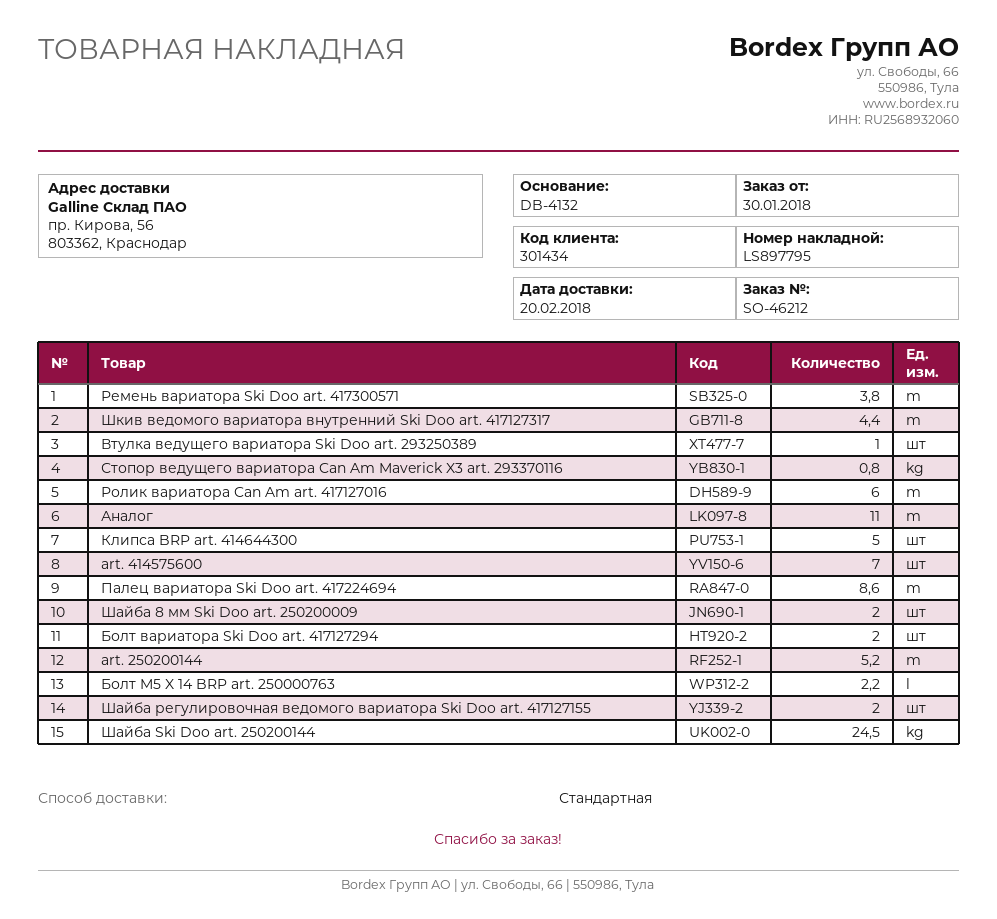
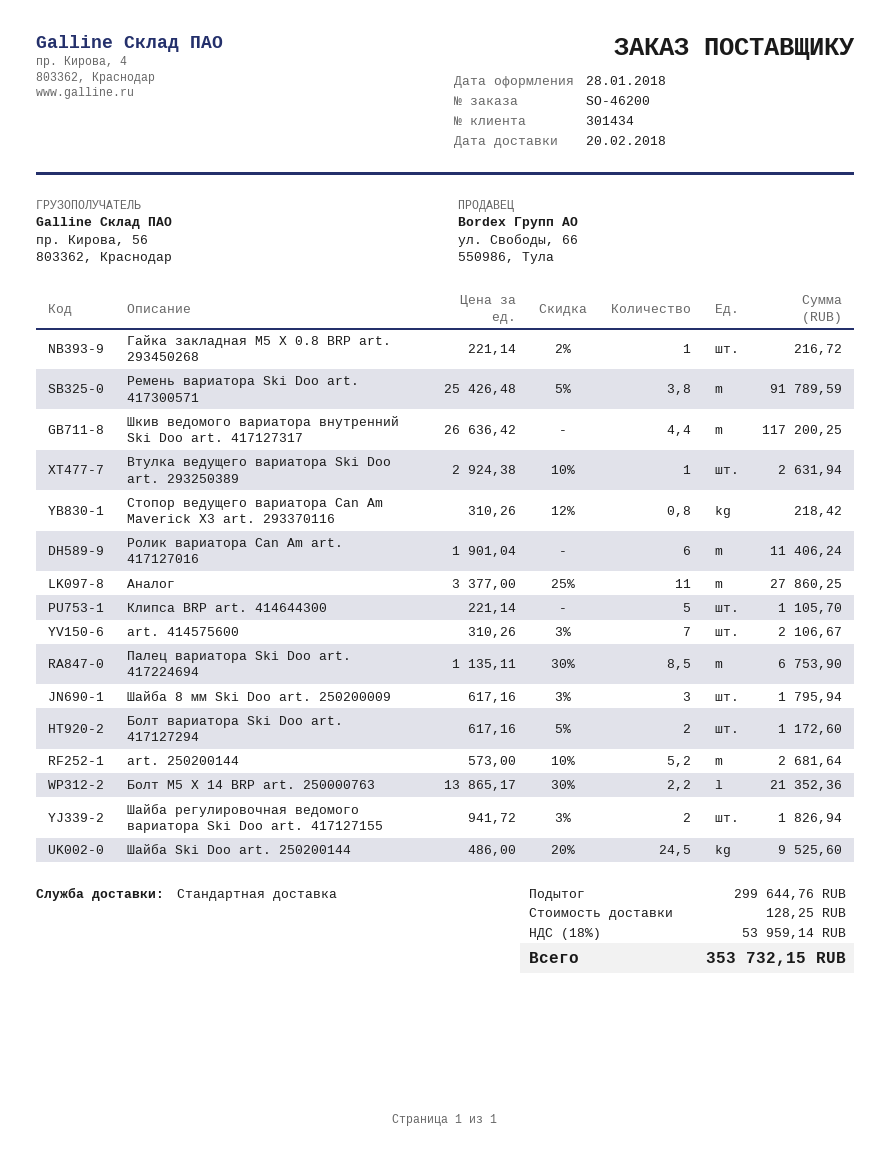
order number: SO-46212 -> SO-46200
order date: 2018-01-30 -> 2018-01-28
Палец вариатора Ski Doo art. 417224694: 8.6 -> 8.5
Шайба 8 мм Ski Doo art. 250200009: 2 -> 3
Гайка закладная M5 X 0.8 BRP art. 293450268: none -> 1

